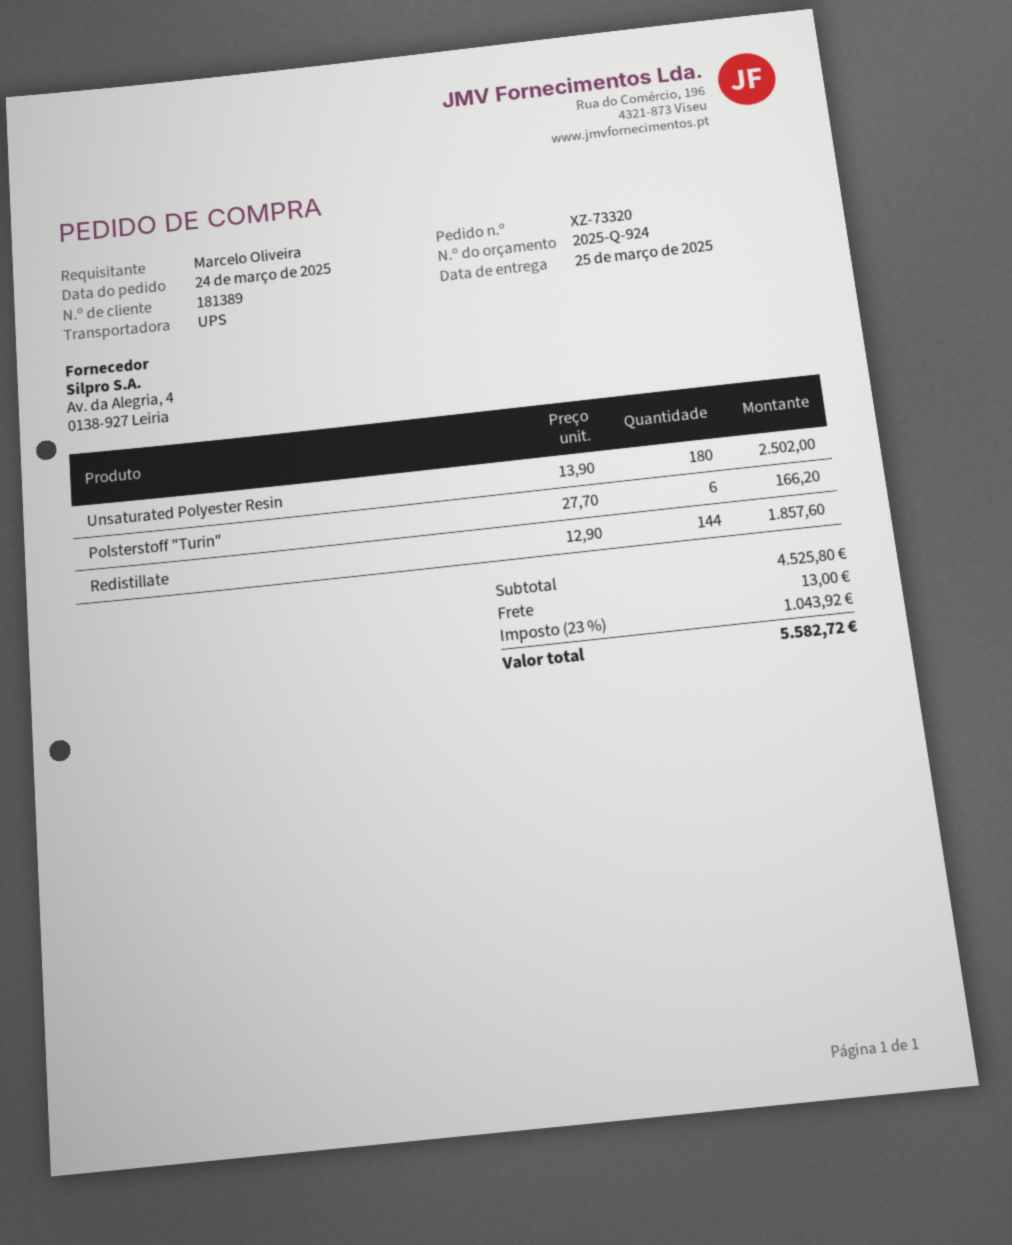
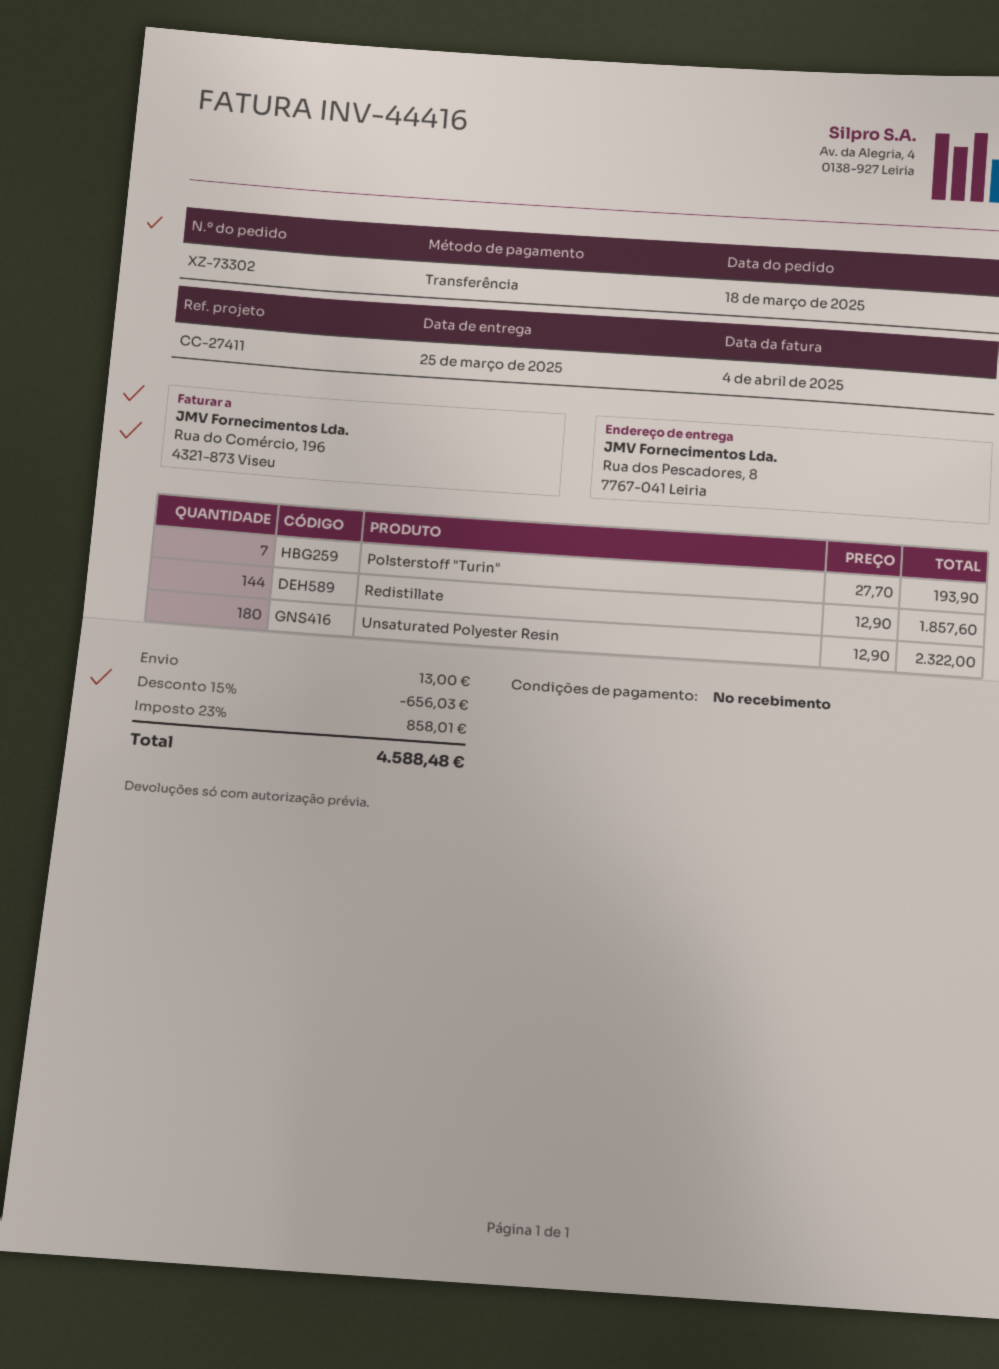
order number: XZ-73320 -> XZ-73302
order date: 2025-03-24 -> 2025-03-18
Unsaturated Polyester Resin: 180 x 13.90 = 2502.00 -> 180 x 12.90 = 2322.00
Polsterstoff "Turin": 6 x 27.70 = 166.20 -> 7 x 27.70 = 193.90
discount: none -> 15% = 656.03
tax: 23% = 1043.92 -> 23% = 858.01
total: 5582.72 -> 4588.48

